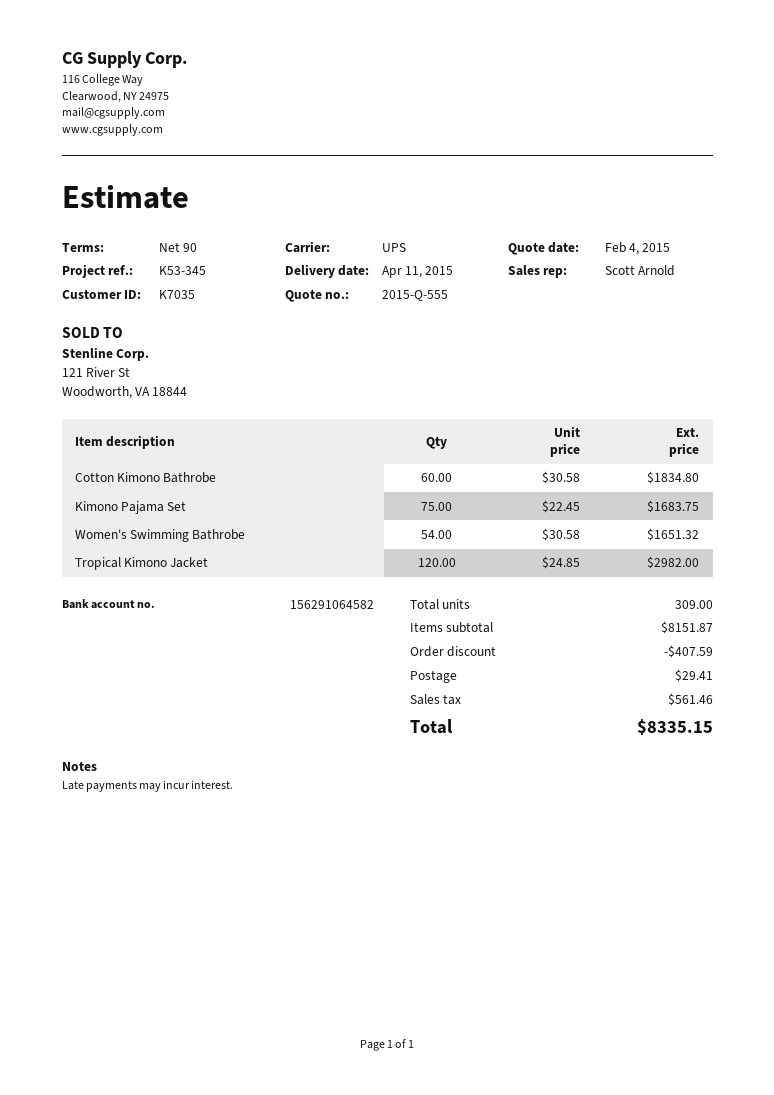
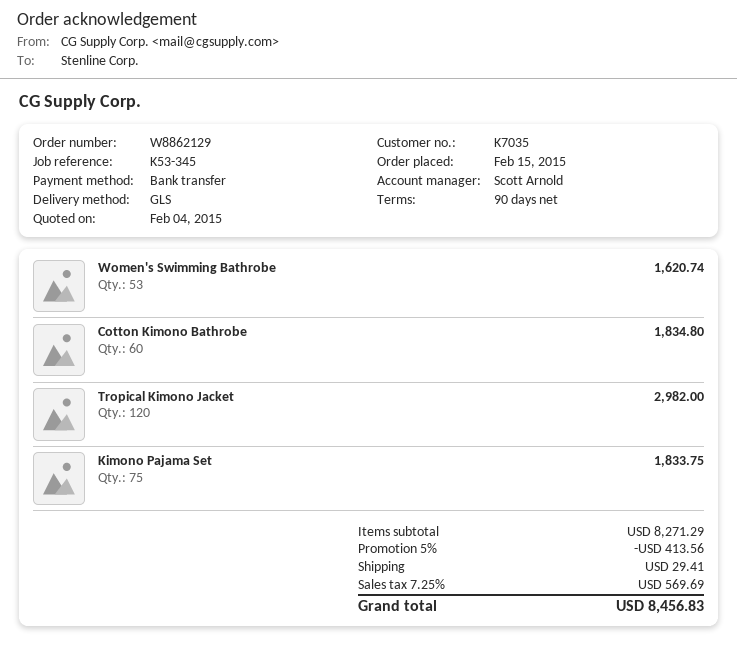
shipping method: UPS -> GLS
Kimono Pajama Set: 75 for 1683.75 -> 75 for 1833.75
Women's Swimming Bathrobe: 54 for 1651.32 -> 53 for 1620.74
subtotal: 8151.87 -> 8271.29
discount: 407.59 -> 413.56
tax: 561.46 -> 569.69
total: 8335.15 -> 8456.83

